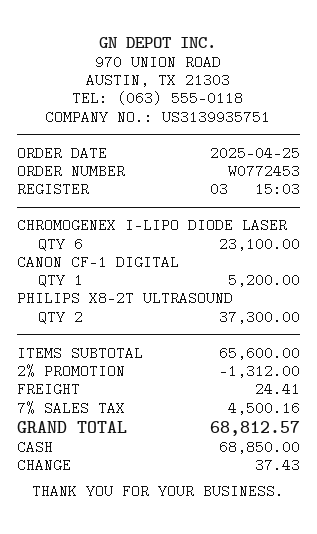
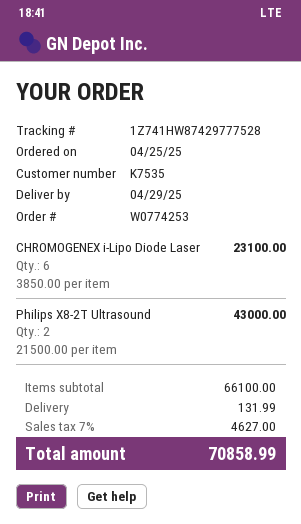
order number: W0772453 -> W0774253
CANON CF-1 DIGITAL: 1 for 5200.00 -> none
PHILIPS X8-2T ULTRASOUND: 2 for 37300.00 -> 2 for 43000.00
subtotal: 65600.00 -> 66100.00
discount: 2% = 1312.00 -> none
shipping: 24.41 -> 131.99
tax: 7% = 4500.16 -> 7% = 4627.00
total: 68812.57 -> 70858.99

